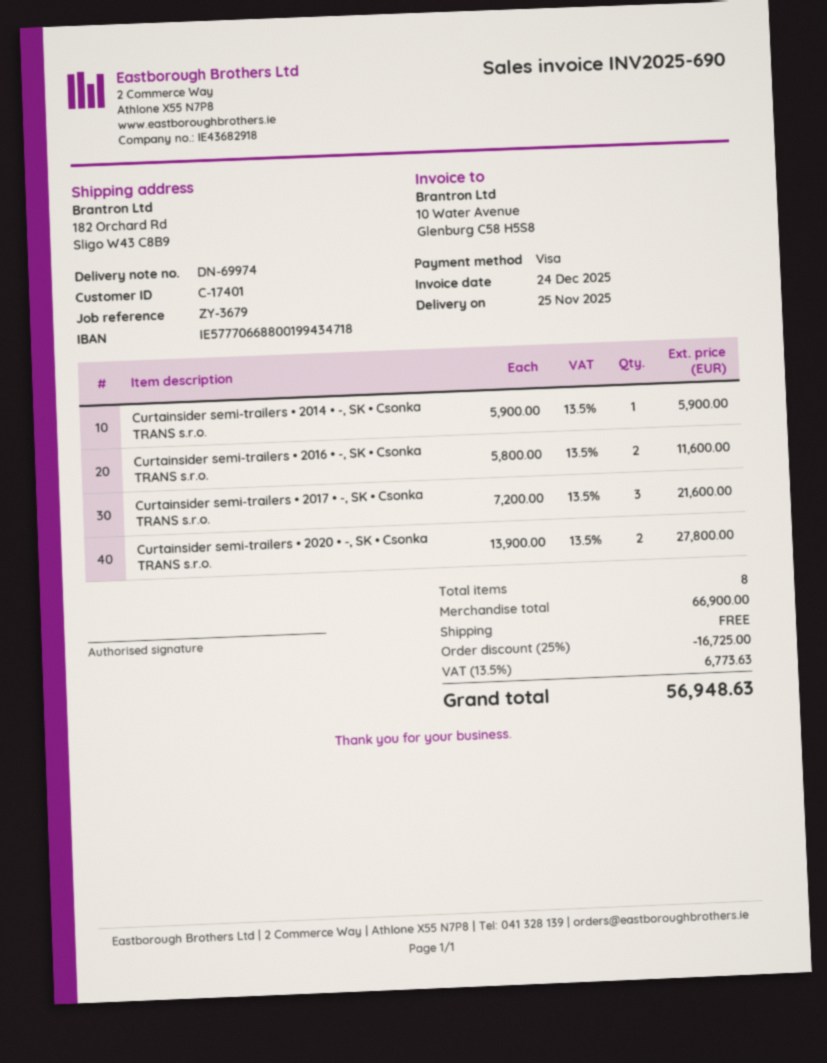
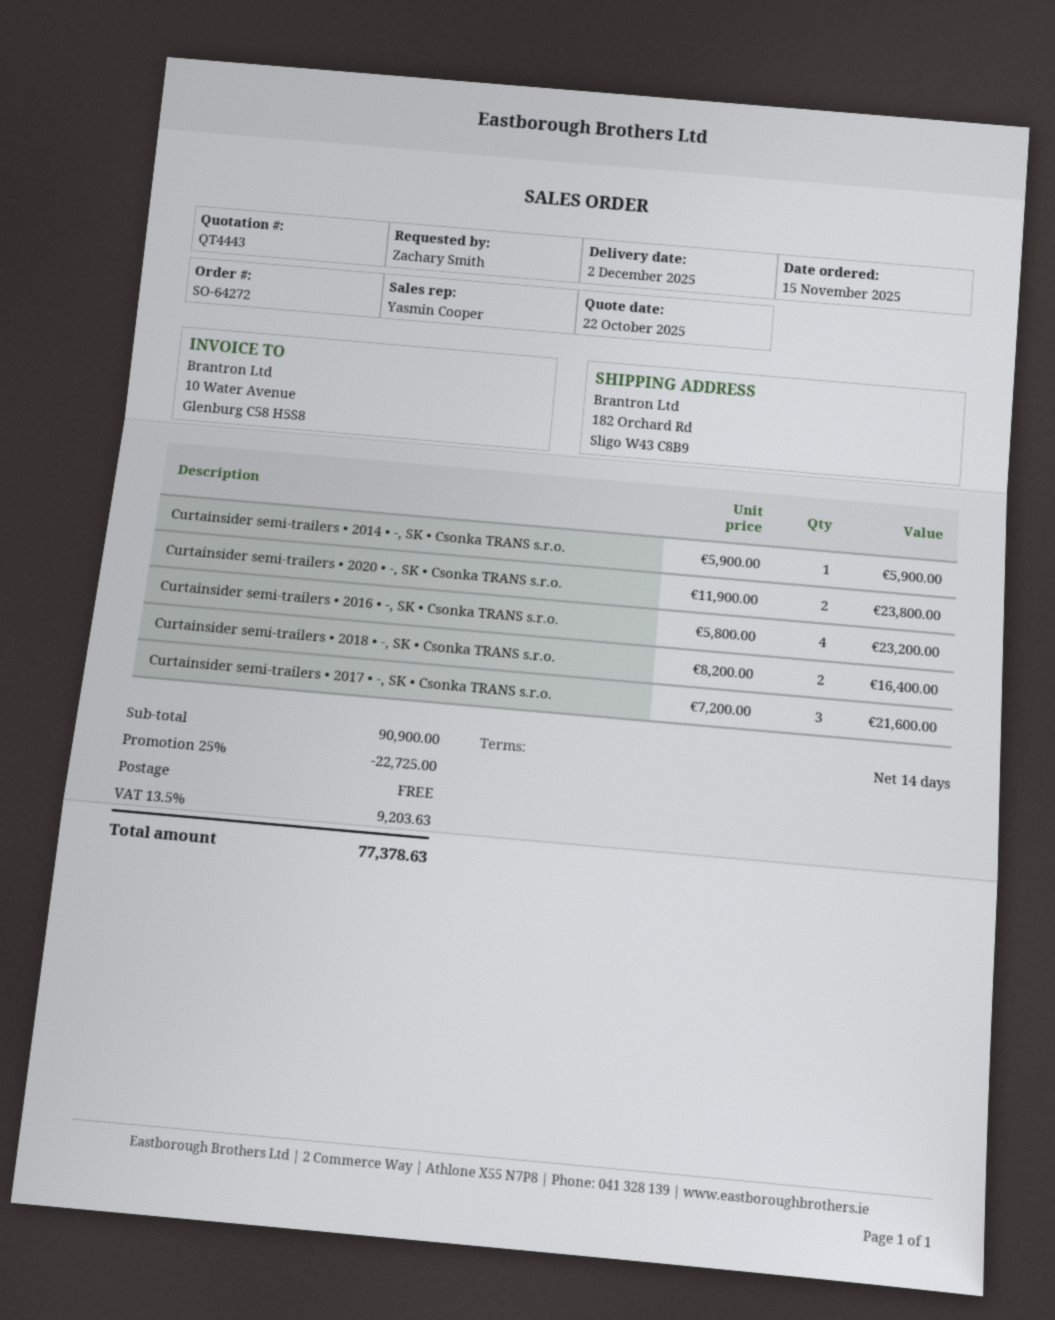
delivery date: 2025-11-25 -> 2025-12-02
Curtainsider semi-trailers • 2016 • -, SK • Csonka TRANS s.r.o.: 2 x 5800.00 = 11600.00 -> 4 x 5800.00 = 23200.00
Curtainsider semi-trailers • 2020 • -, SK • Csonka TRANS s.r.o.: 2 x 13900.00 = 27800.00 -> 2 x 11900.00 = 23800.00
Curtainsider semi-trailers • 2018 • -, SK • Csonka TRANS s.r.o.: none -> 2 x 8200.00 = 16400.00
subtotal: 66900.00 -> 90900.00
discount: 25% = 16725.00 -> 25% = 22725.00
tax: 13.5% = 6773.63 -> 13.5% = 9203.63
total: 56948.63 -> 77378.63

